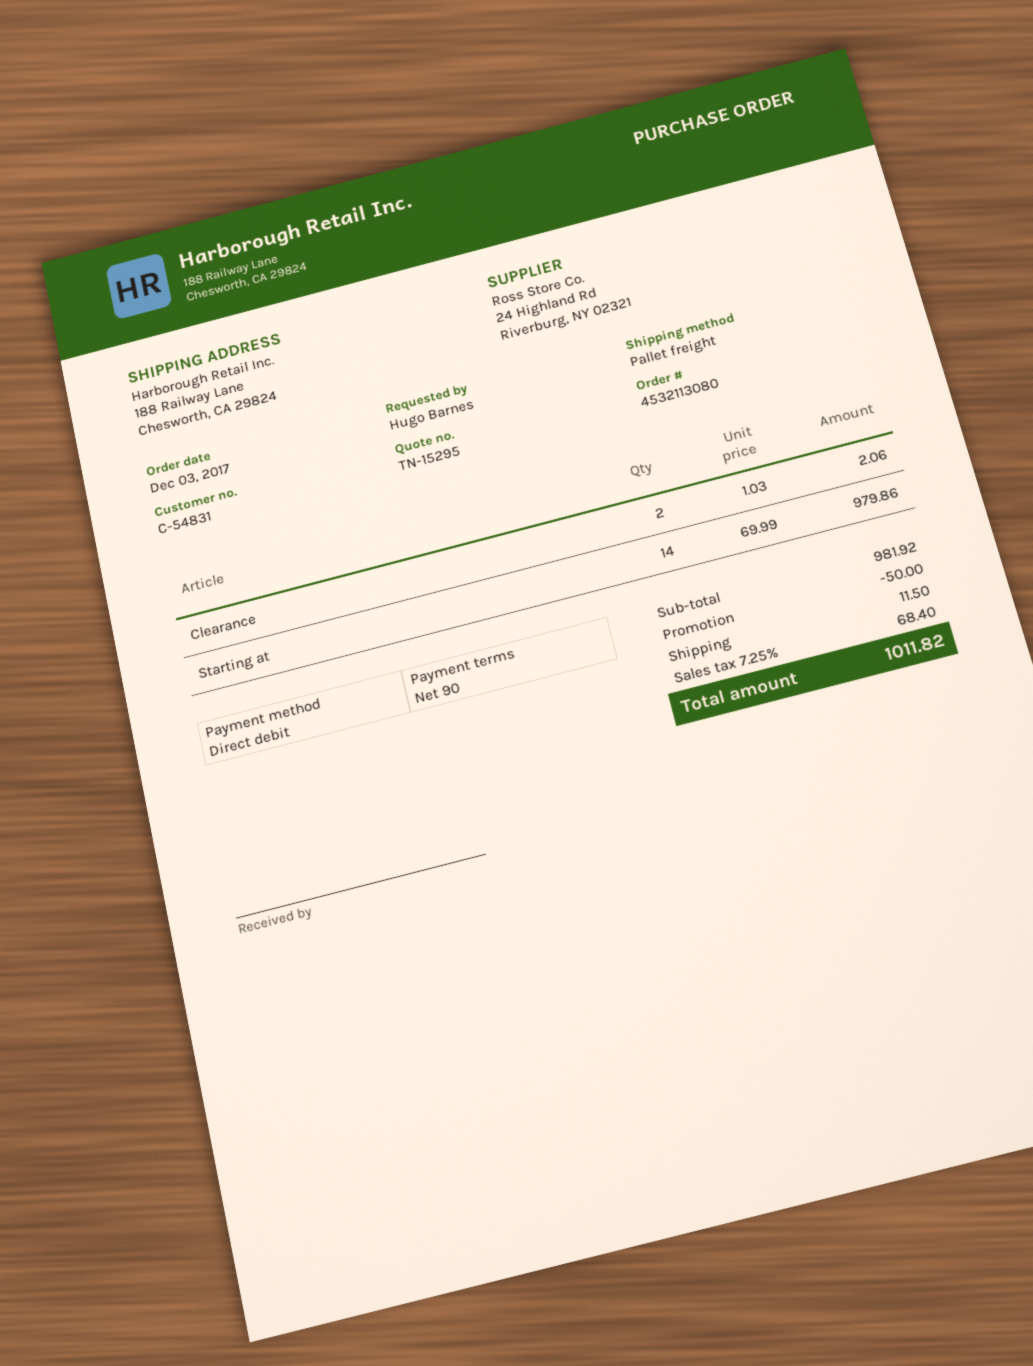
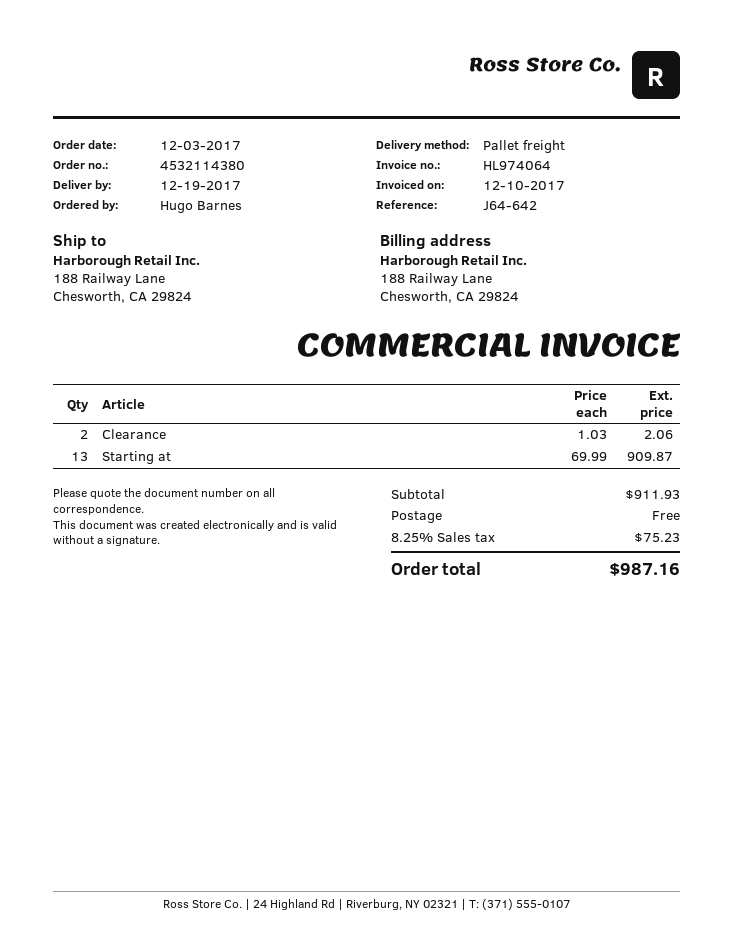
order number: 4532113080 -> 4532114380
Starting at: 14 x 69.99 = 979.86 -> 13 x 69.99 = 909.87
subtotal: 981.92 -> 911.93
discount: 50.00 -> none
shipping: 11.50 -> 0.00
tax: 7.25% = 68.40 -> 8.25% = 75.23
total: 1011.82 -> 987.16

